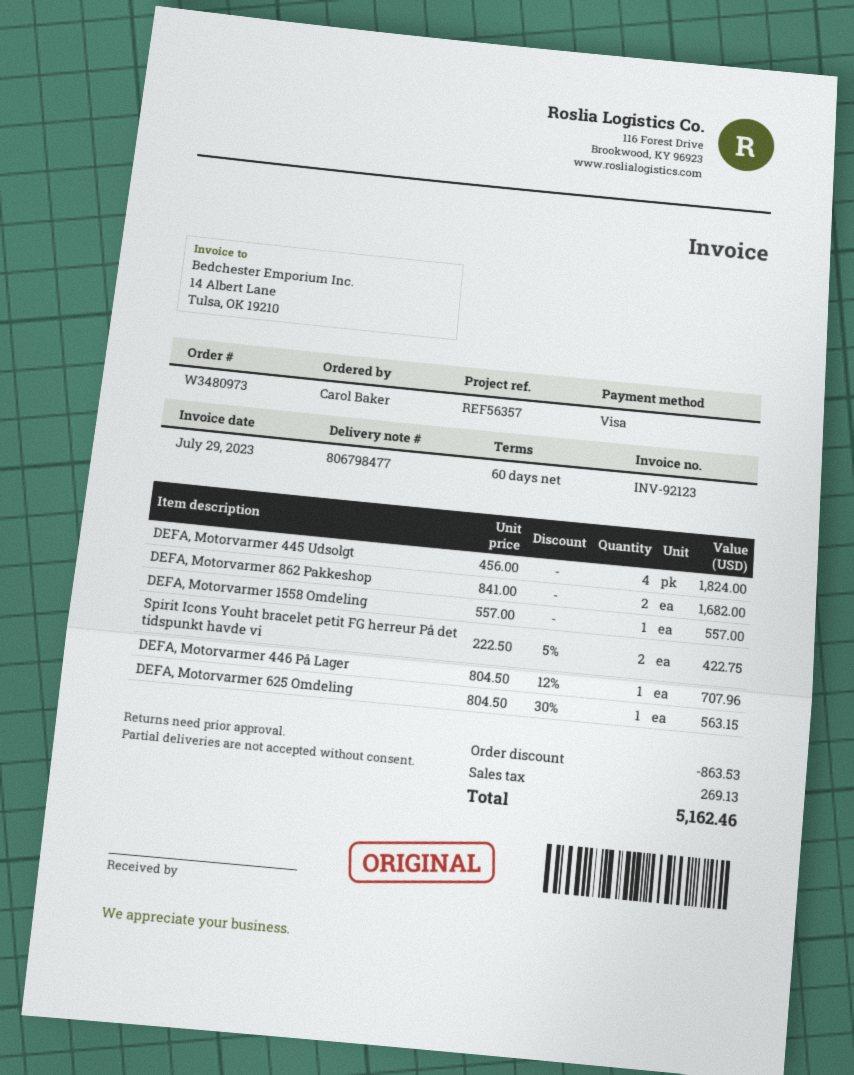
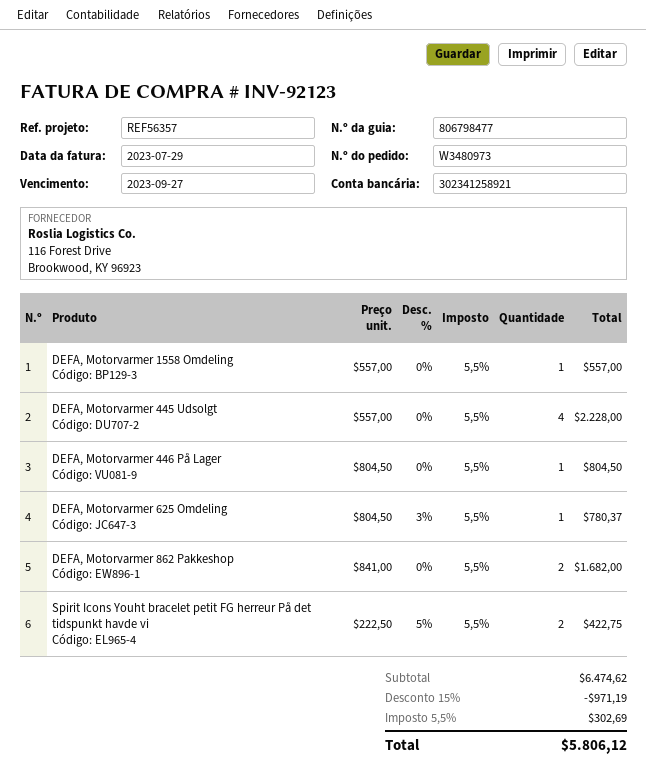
DEFA, Motorvarmer 445 Udsolgt: 4 x 456.00 = 1824.00 -> 4 x 557.00 = 2228.00
DEFA, Motorvarmer 446 På Lager: 1 x 804.50 - 12% = 707.96 -> 1 x 804.50 = 804.50
DEFA, Motorvarmer 625 Omdeling: 1 x 804.50 - 30% = 563.15 -> 1 x 804.50 - 3% = 780.37
discount: 863.53 -> 971.19
tax: 269.13 -> 302.69
total: 5162.46 -> 5806.12

